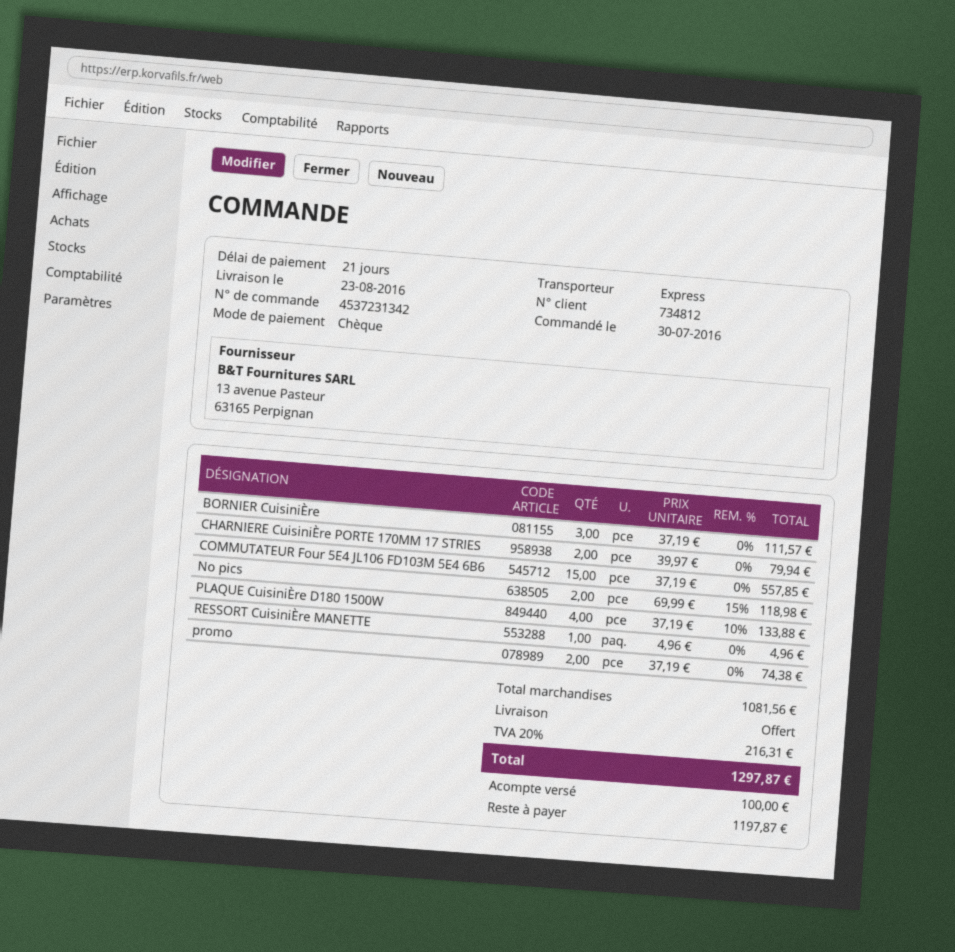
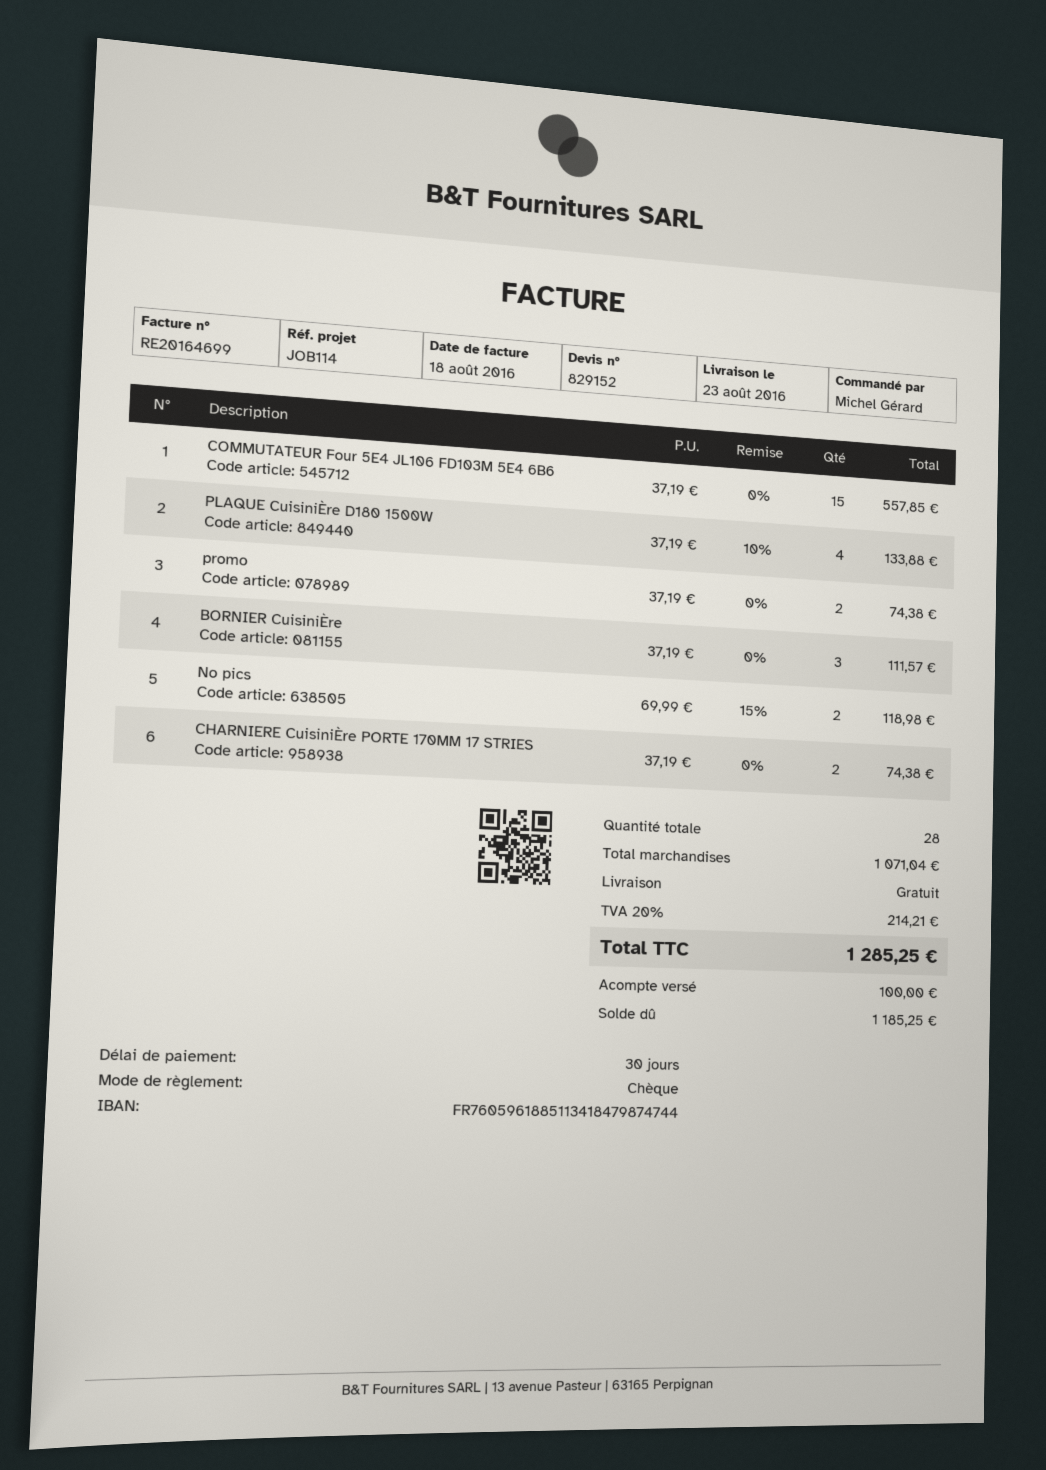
payment terms: 21 days -> 30 days
CHARNIERE CuisiniÈre PORTE 170MM 17 STRIES: 2 x 39.97 = 79.94 -> 2 x 37.19 = 74.38
RESSORT CuisiniÈre MANETTE: 1 x 4.96 = 4.96 -> none
subtotal: 1081.56 -> 1071.04
tax: 20% = 216.31 -> 20% = 214.21
total: 1297.87 -> 1285.25
balance: 1197.87 -> 1185.25

